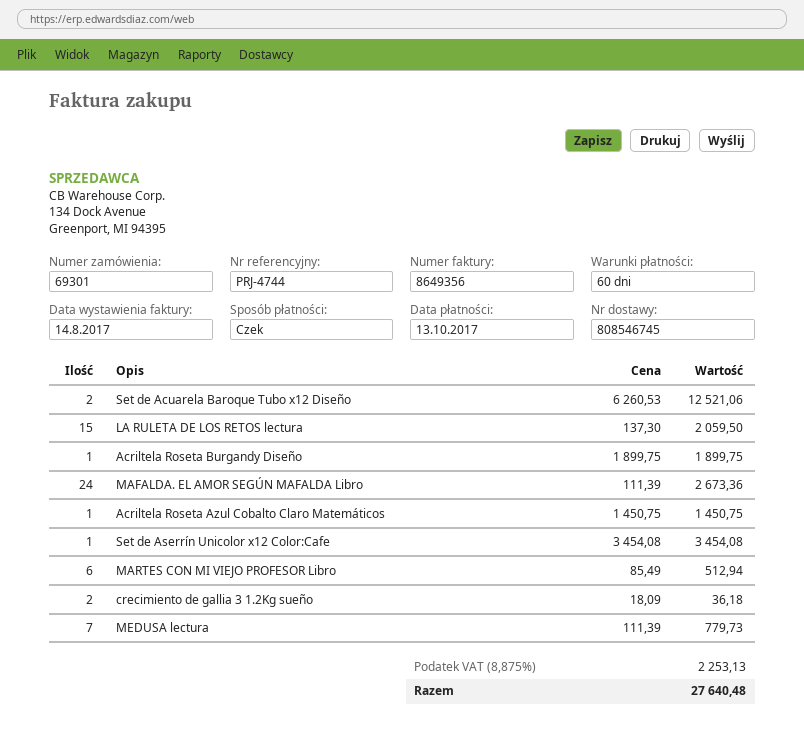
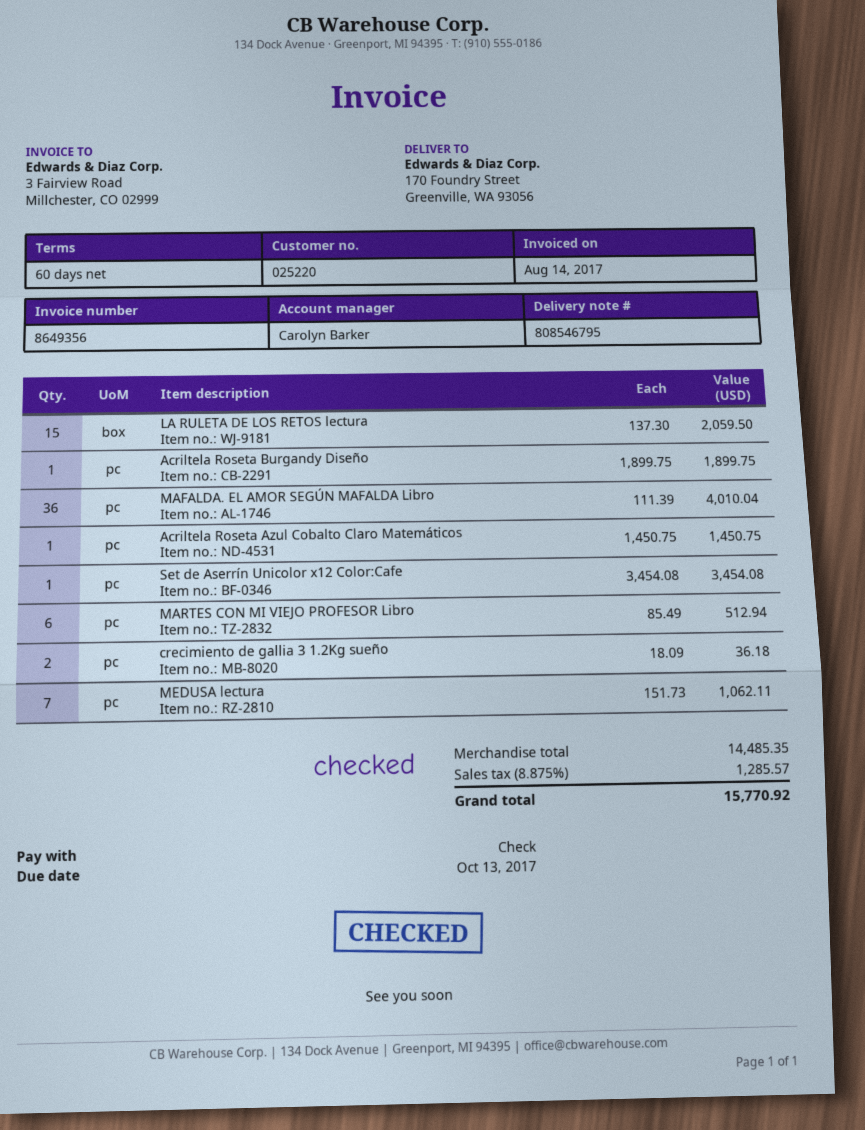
delivery note number: 808546745 -> 808546795
Set de Acuarela Baroque Tubo x12 Diseño: 2 x 6260.53 = 12521.06 -> none
MAFALDA. EL AMOR SEGÚN MAFALDA Libro: 24 x 111.39 = 2673.36 -> 36 x 111.39 = 4010.04
MEDUSA lectura: 7 x 111.39 = 779.73 -> 7 x 151.73 = 1062.11
tax: 8.875% = 2253.13 -> 8.875% = 1285.57
total: 27640.48 -> 15770.92

